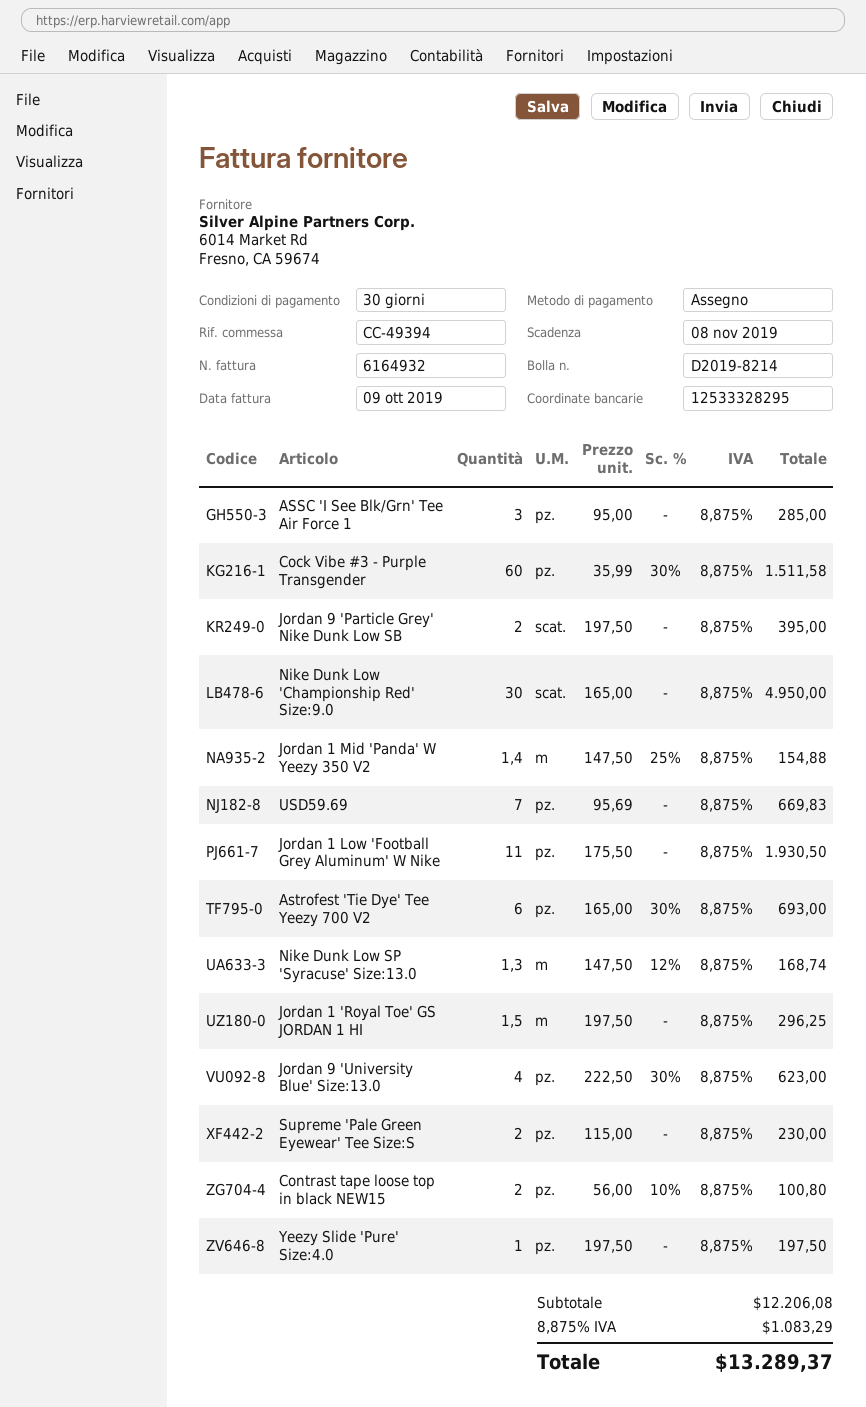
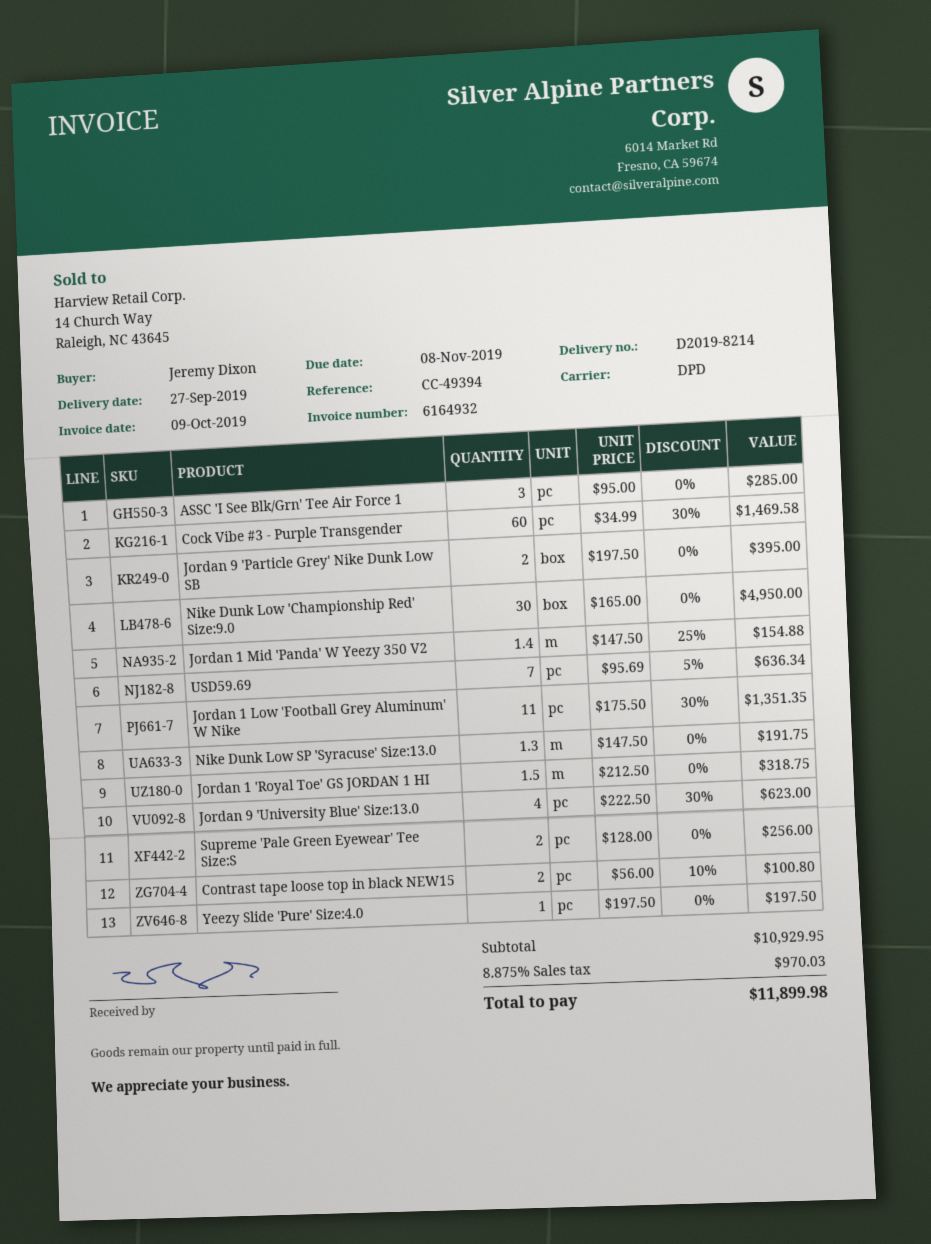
Cock Vibe #3 - Purple Transgender: 60 x 35.99 - 30% = 1511.58 -> 60 x 34.99 - 30% = 1469.58
USD59.69: 7 x 95.69 = 669.83 -> 7 x 95.69 - 5% = 636.34
Jordan 1 Low 'Football Grey Aluminum' W Nike: 11 x 175.50 = 1930.50 -> 11 x 175.50 - 30% = 1351.35
Astrofest 'Tie Dye' Tee Yeezy 700 V2: 6 x 165.00 - 30% = 693.00 -> none
Nike Dunk Low SP 'Syracuse' Size:13.0: 1.3 x 147.50 - 12% = 168.74 -> 1.3 x 147.50 = 191.75
Jordan 1 'Royal Toe' GS JORDAN 1 HI: 1.5 x 197.50 = 296.25 -> 1.5 x 212.50 = 318.75
Supreme 'Pale Green Eyewear' Tee Size:S: 2 x 115.00 = 230.00 -> 2 x 128.00 = 256.00
subtotal: 12206.08 -> 10929.95
tax: 8.875% = 1083.29 -> 8.875% = 970.03
total: 13289.37 -> 11899.98

